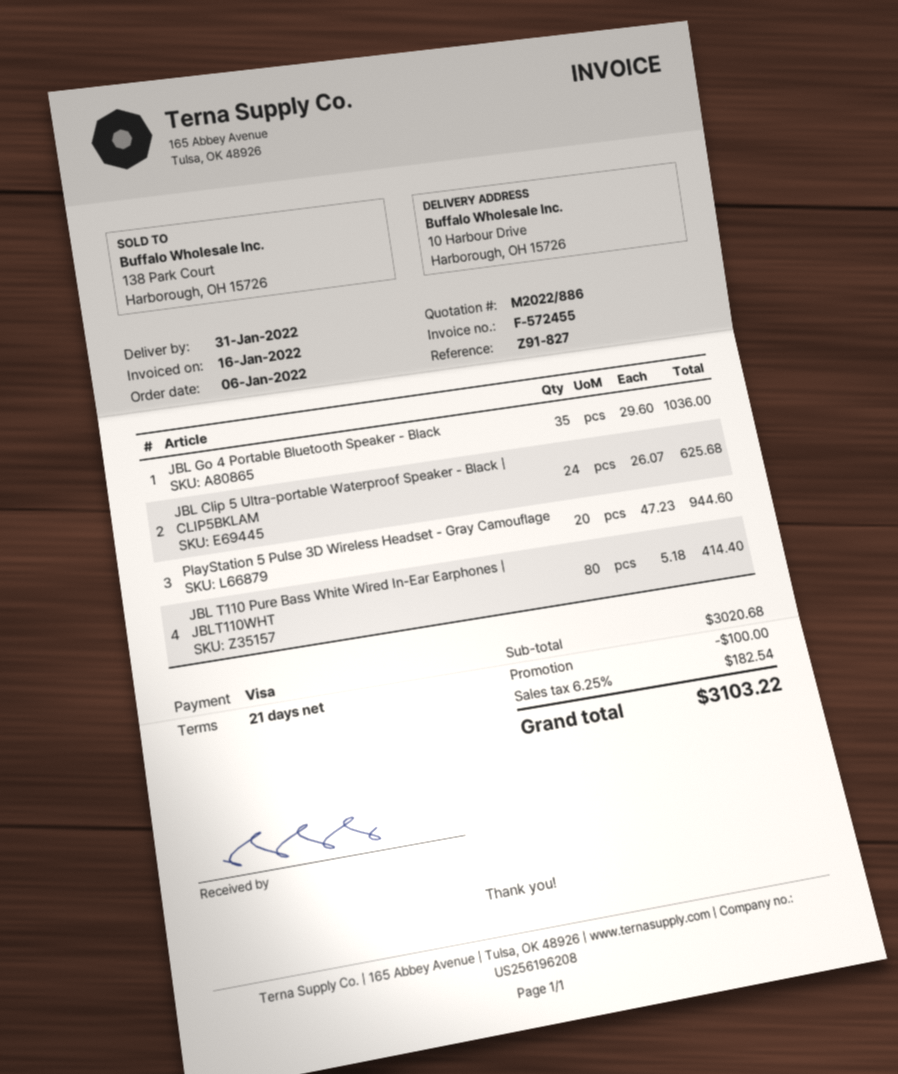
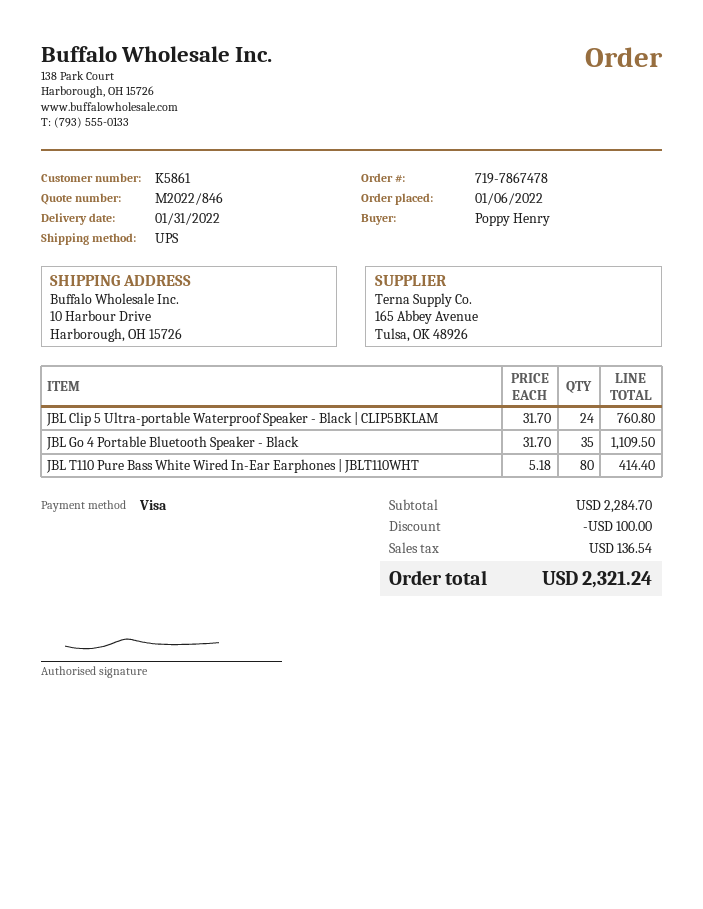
quote number: M2022/886 -> M2022/846
JBL Go 4 Portable Bluetooth Speaker - Black: 35 x 29.60 = 1036.00 -> 35 x 31.70 = 1109.50
JBL Clip 5 Ultra-portable Waterproof Speaker - Black | CLIP5BKLAM: 24 x 26.07 = 625.68 -> 24 x 31.70 = 760.80
PlayStation 5 Pulse 3D Wireless Headset - Gray Camouflage: 20 x 47.23 = 944.60 -> none
subtotal: 3020.68 -> 2284.70
tax: 182.54 -> 136.54
total: 3103.22 -> 2321.24

